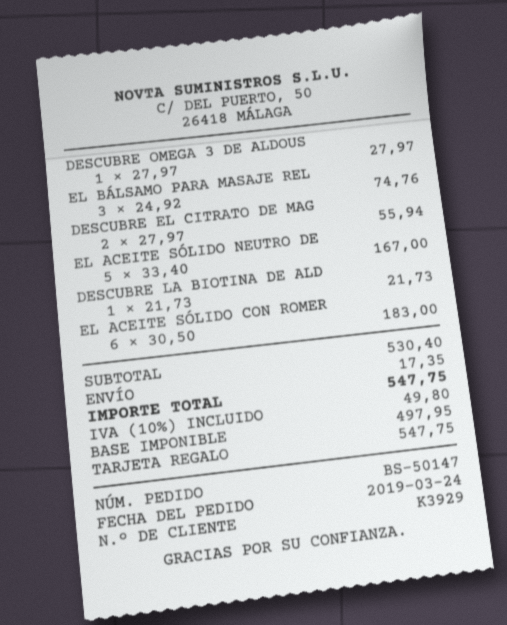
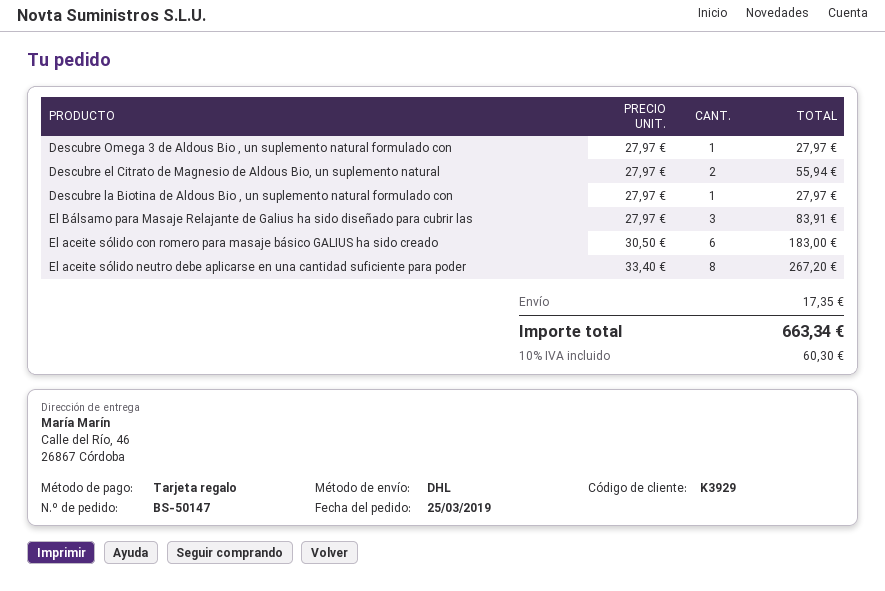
order date: 2019-03-24 -> 2019-03-25
EL BÁLSAMO PARA MASAJE REL: 3 x 24.92 = 74.76 -> 3 x 27.97 = 83.91
EL ACEITE SÓLIDO NEUTRO DE: 5 x 33.40 = 167.00 -> 8 x 33.40 = 267.20
DESCUBRE LA BIOTINA DE ALD: 1 x 21.73 = 21.73 -> 1 x 27.97 = 27.97
tax: 10% = 49.80 -> 10% = 60.30
total: 547.75 -> 663.34

